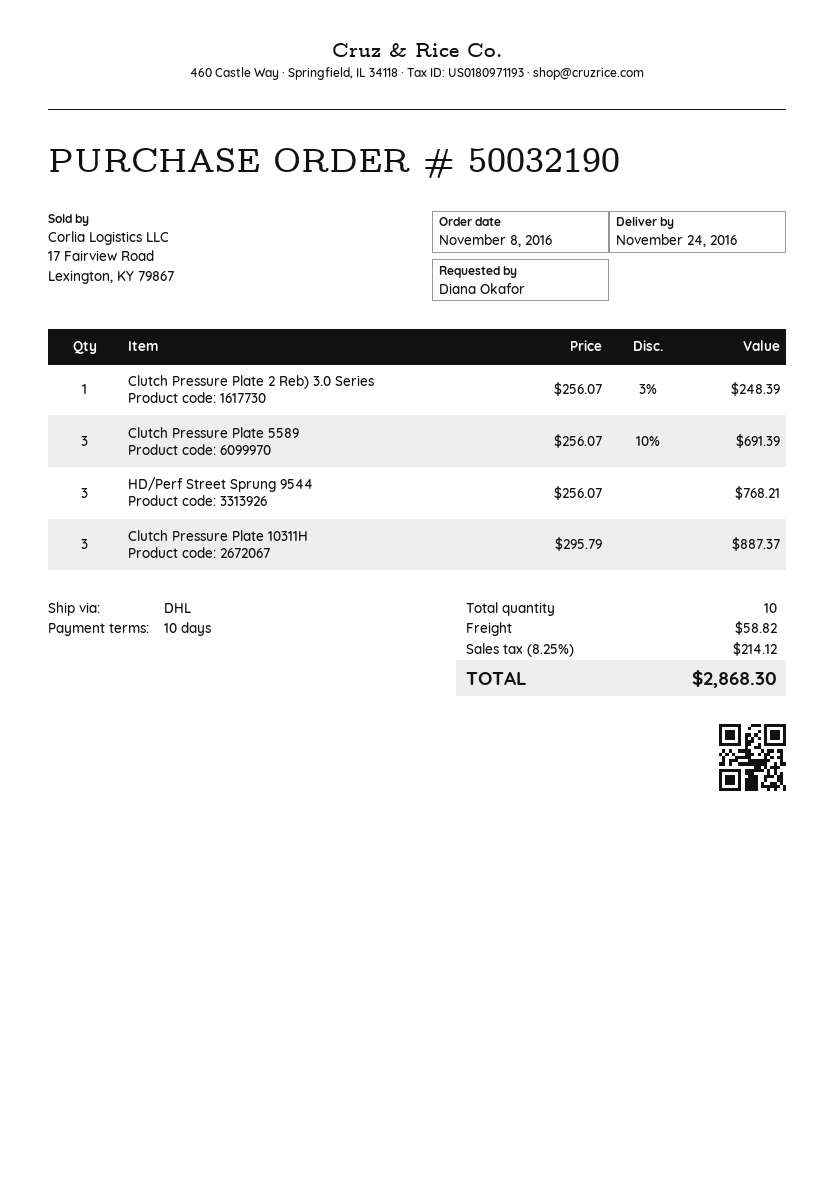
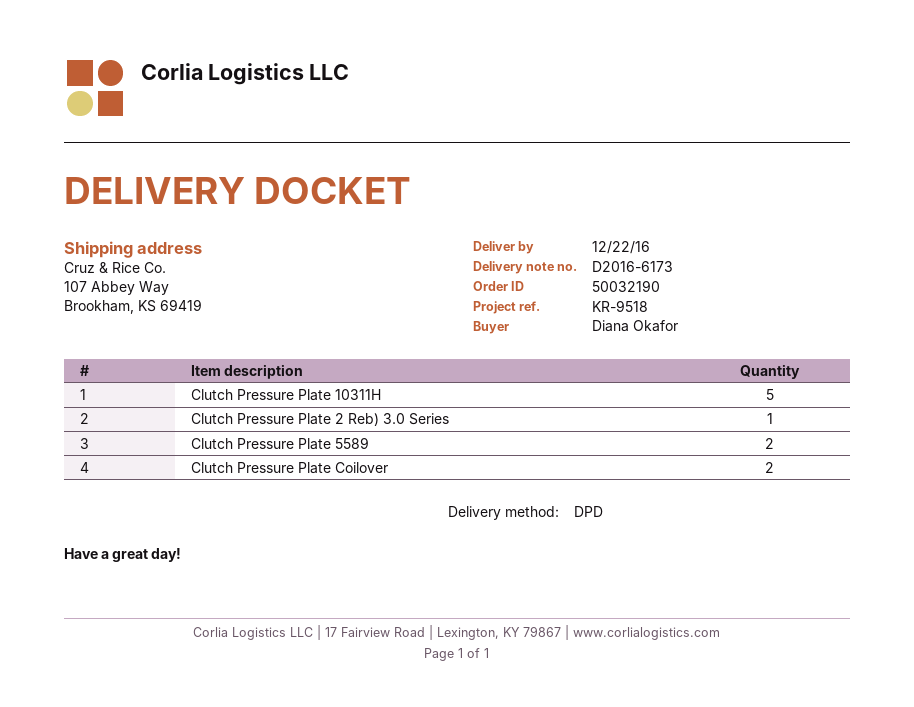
delivery date: 2016-11-24 -> 2016-12-22
shipping method: DHL -> DPD
Clutch Pressure Plate 5589: 3 -> 2
HD/Perf Street Sprung 9544: 3 -> none
Clutch Pressure Plate 10311H: 3 -> 5
Clutch Pressure Plate Coilover: none -> 2

